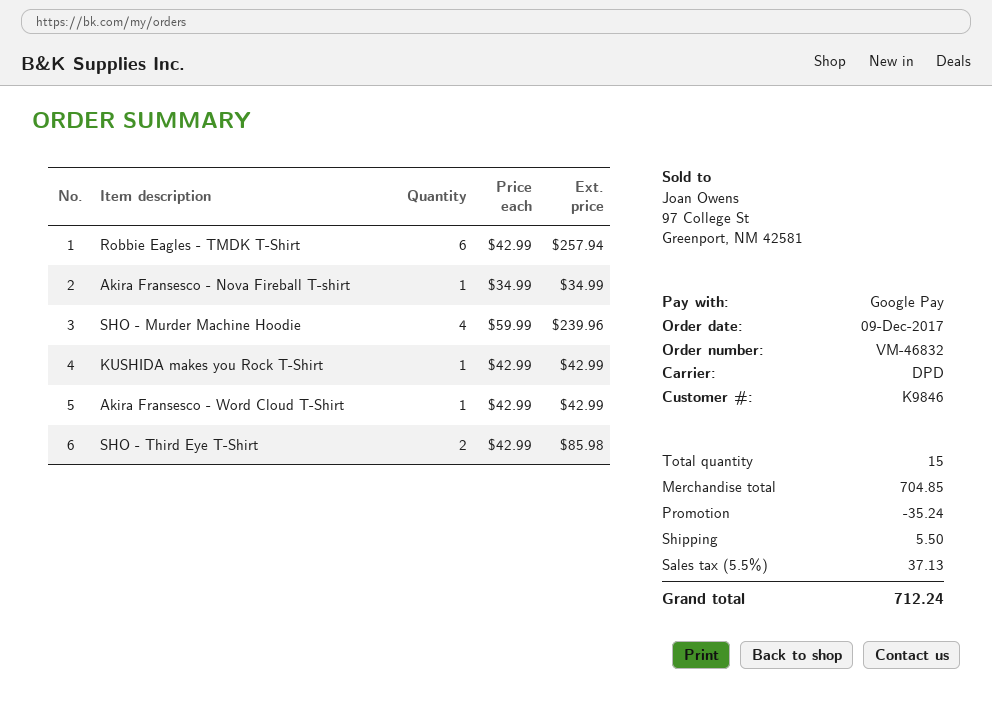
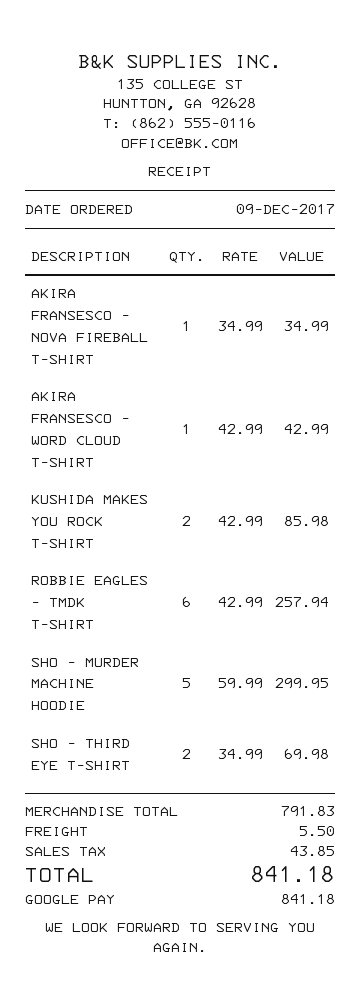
SHO - Murder Machine Hoodie: 4 x 59.99 = 239.96 -> 5 x 59.99 = 299.95
KUSHIDA makes you Rock T-Shirt: 1 x 42.99 = 42.99 -> 2 x 42.99 = 85.98
SHO - Third Eye T-Shirt: 2 x 42.99 = 85.98 -> 2 x 34.99 = 69.98
subtotal: 704.85 -> 791.83
discount: 35.24 -> none
tax: 37.13 -> 43.85
total: 712.24 -> 841.18

